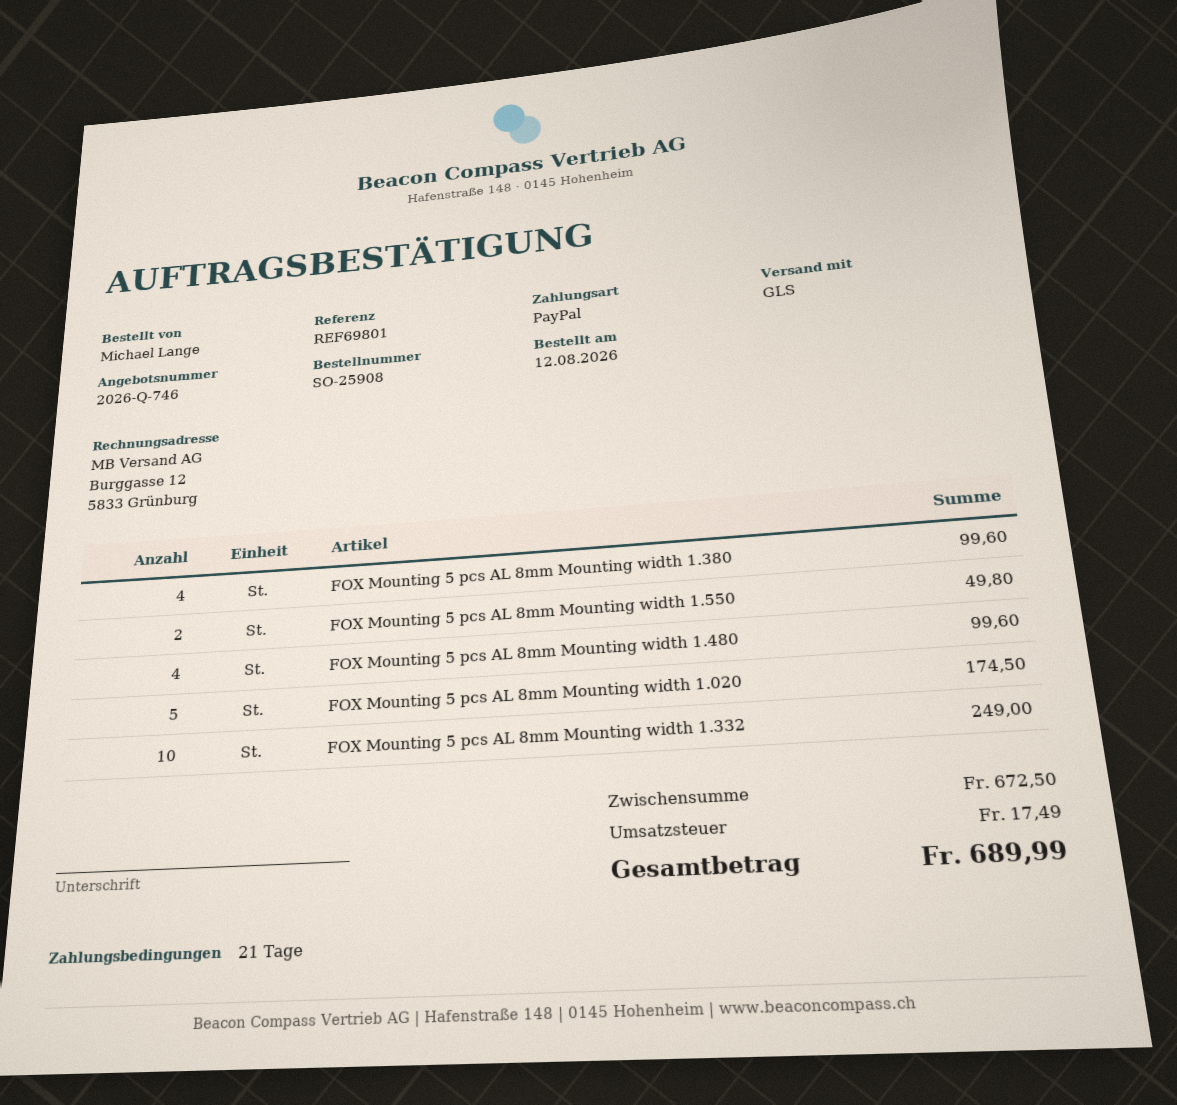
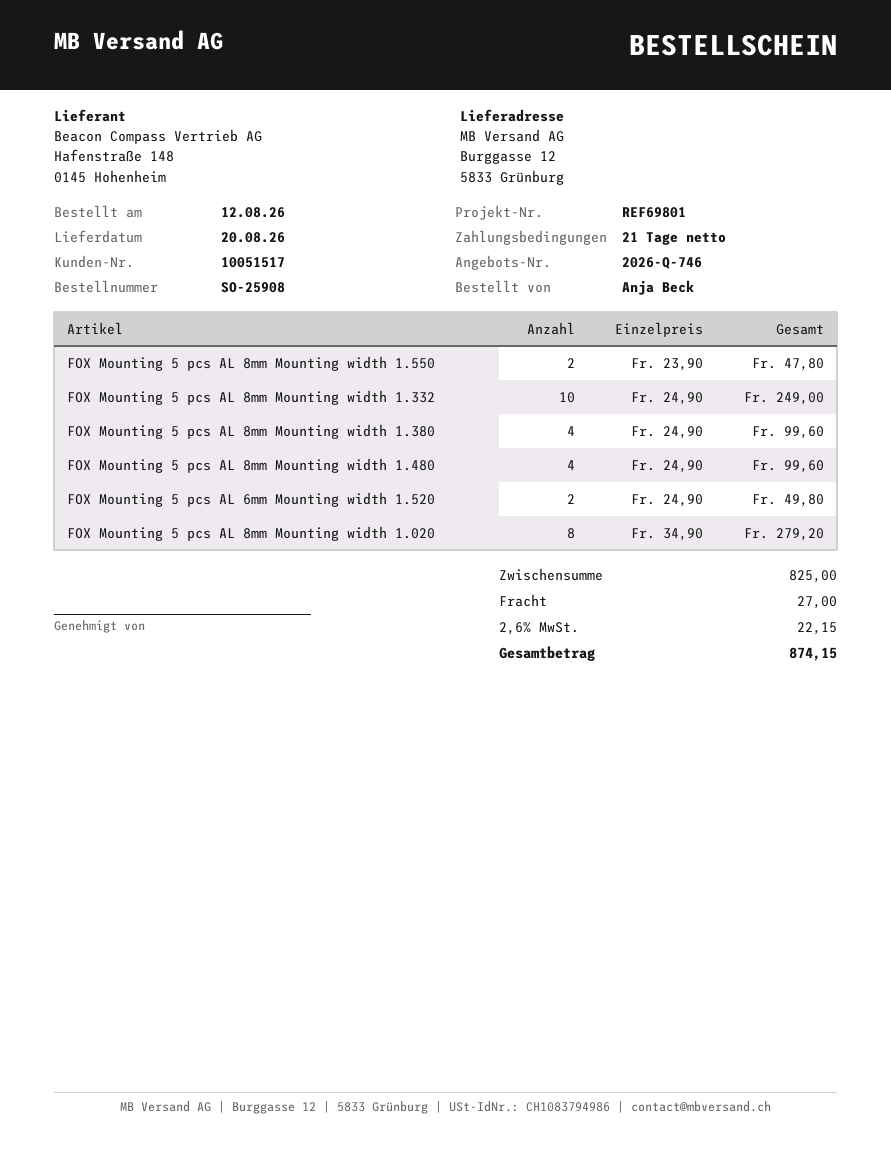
ordered by: Michael Lange -> Anja Beck
FOX Mounting 5 pcs AL 8mm Mounting width 1.550: 2 for 49.80 -> 2 for 47.80
FOX Mounting 5 pcs AL 8mm Mounting width 1.020: 5 for 174.50 -> 8 for 279.20
FOX Mounting 5 pcs AL 6mm Mounting width 1.520: none -> 2 for 49.80
subtotal: 672.50 -> 825.00
shipping: none -> 27.00
tax: 17.49 -> 22.15
total: 689.99 -> 874.15

